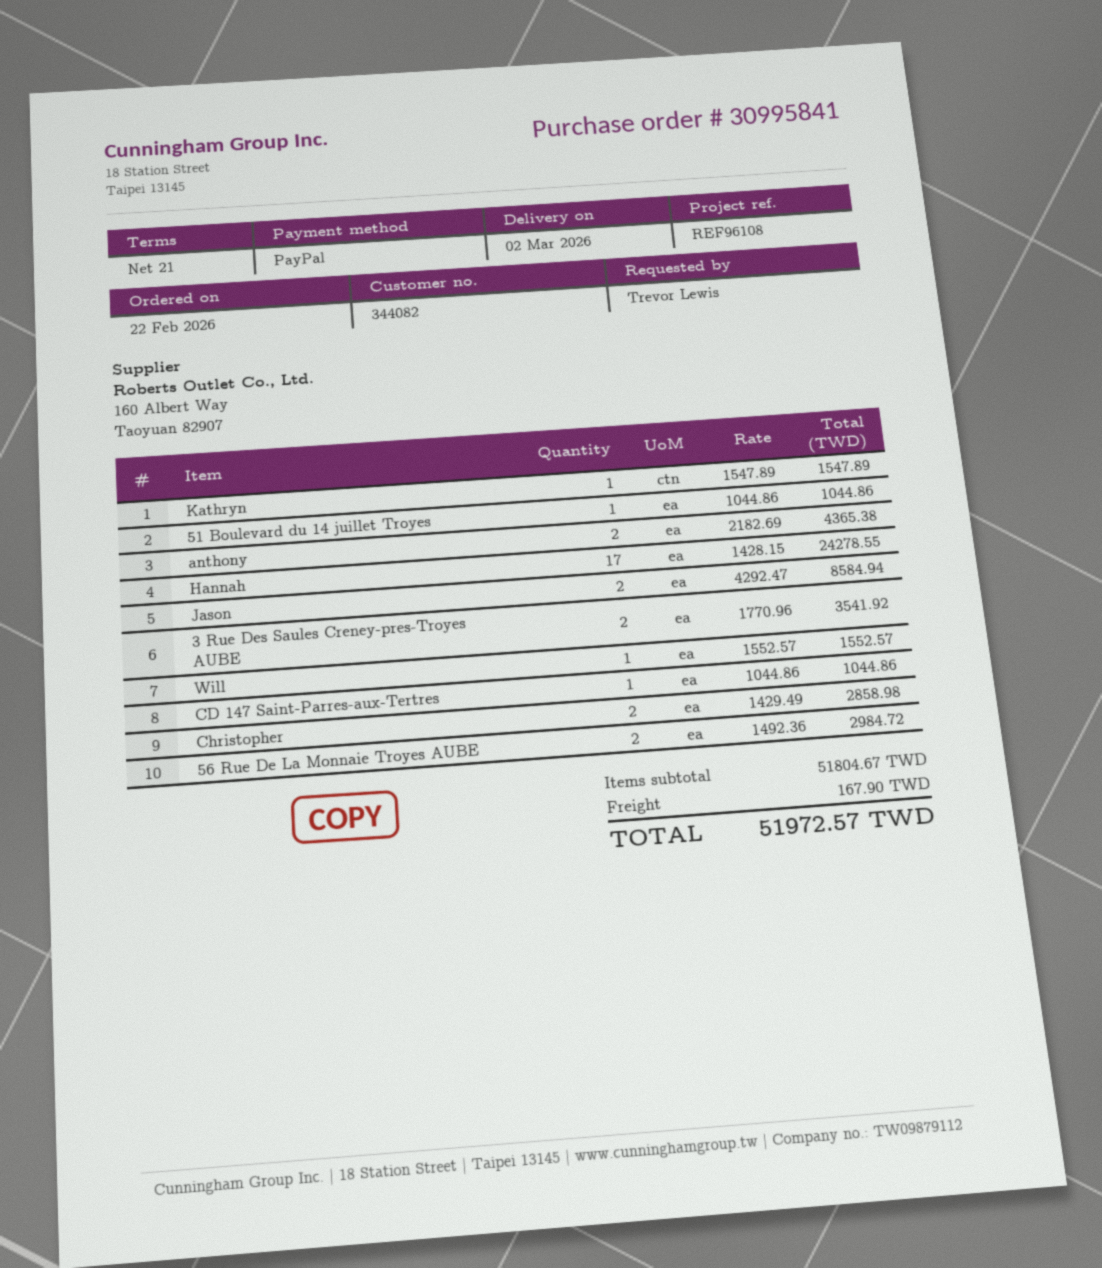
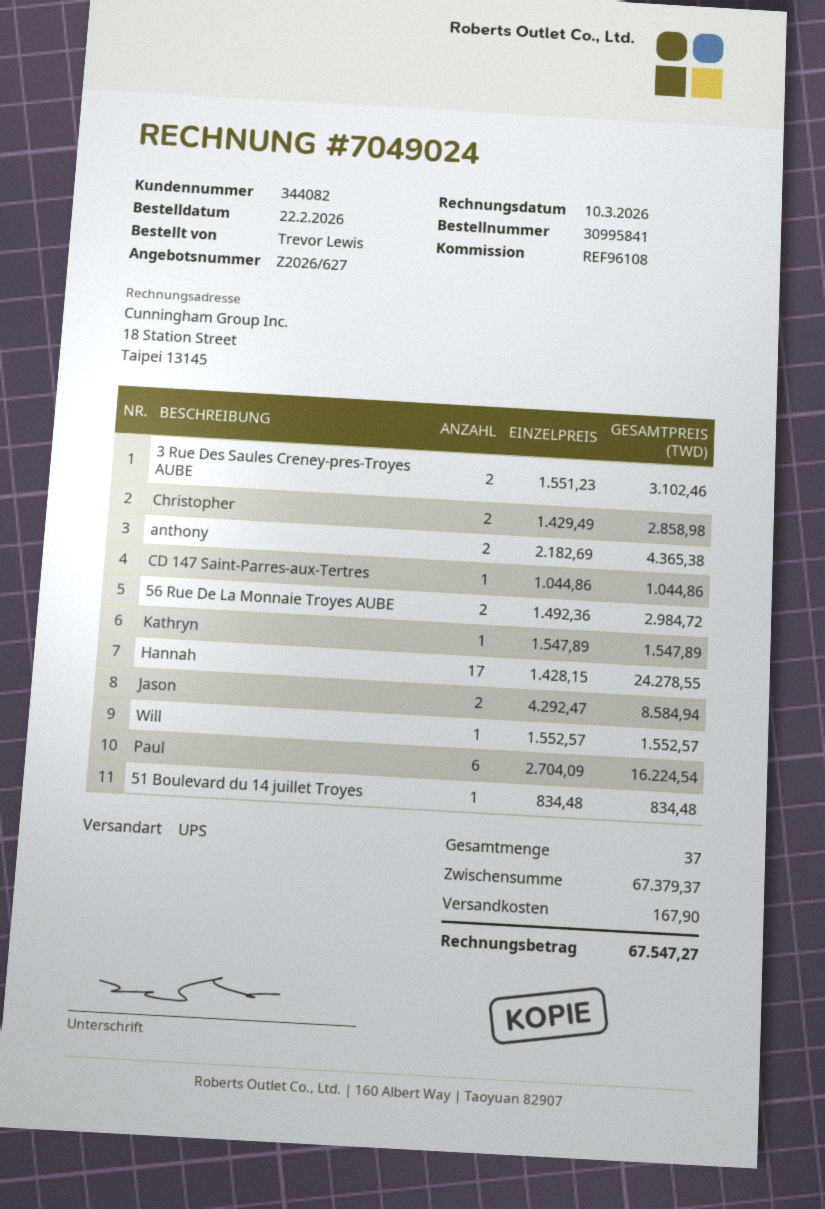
51 Boulevard du 14 juillet Troyes: 1 x 1044.86 = 1044.86 -> 1 x 834.48 = 834.48
3 Rue Des Saules Creney-pres-Troyes AUBE: 2 x 1770.96 = 3541.92 -> 2 x 1551.23 = 3102.46
Paul: none -> 6 x 2704.09 = 16224.54
subtotal: 51804.67 -> 67379.37
total: 51972.57 -> 67547.27

